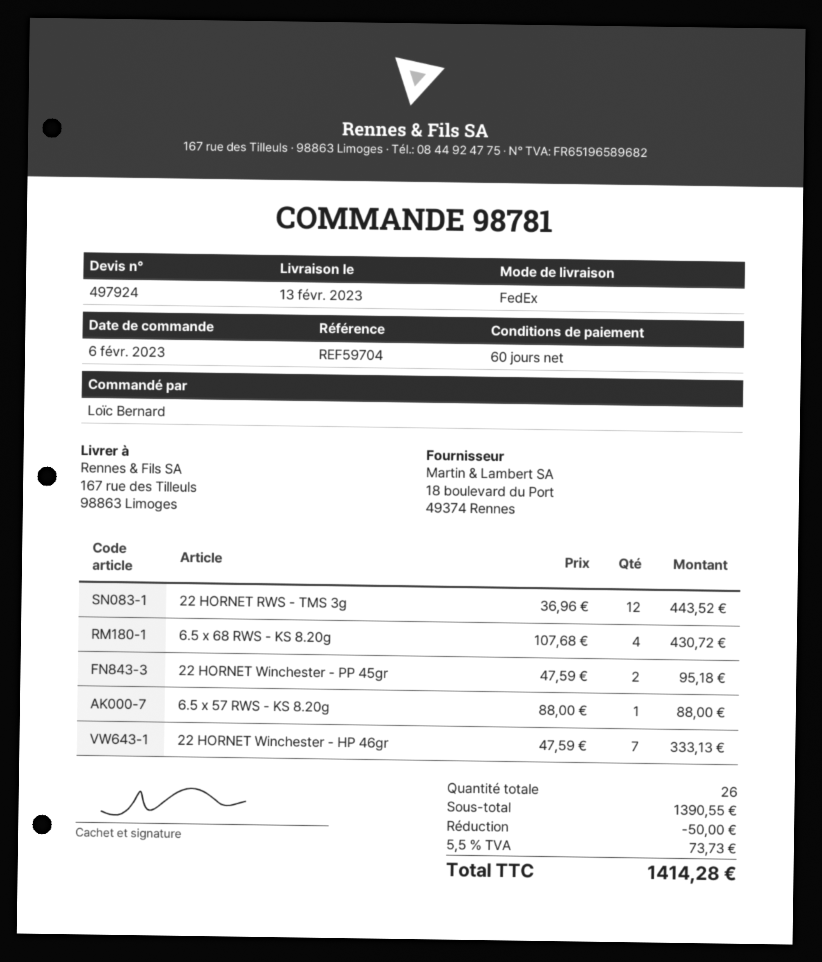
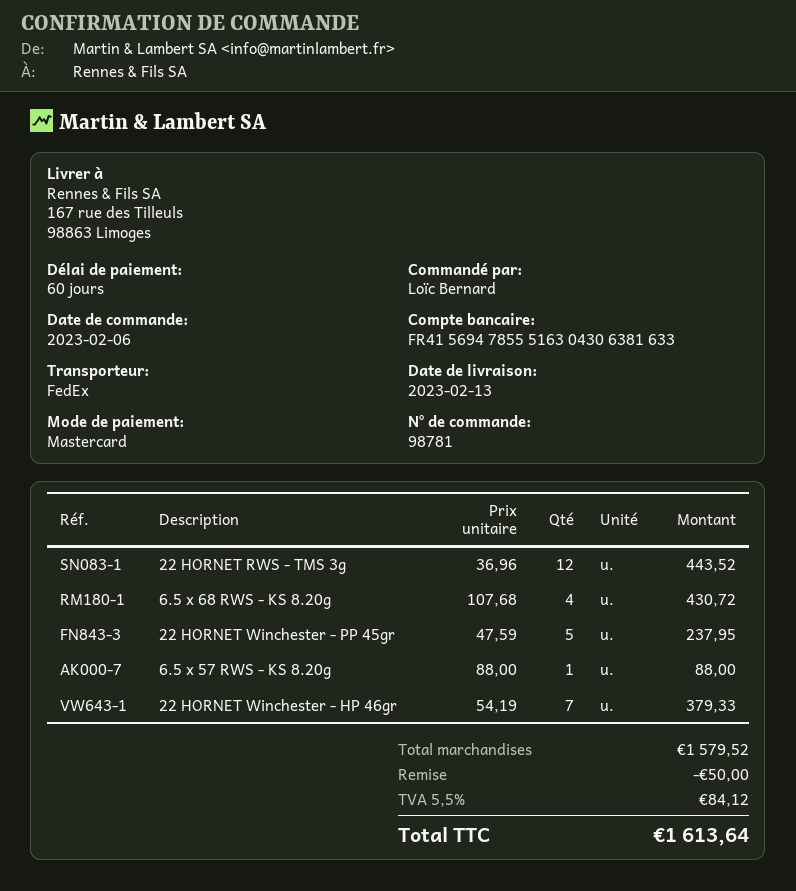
22 HORNET Winchester - PP 45gr: 2 x 47.59 = 95.18 -> 5 x 47.59 = 237.95
22 HORNET Winchester - HP 46gr: 7 x 47.59 = 333.13 -> 7 x 54.19 = 379.33
subtotal: 1390.55 -> 1579.52
tax: 5.5% = 73.73 -> 5.5% = 84.12
total: 1414.28 -> 1613.64

